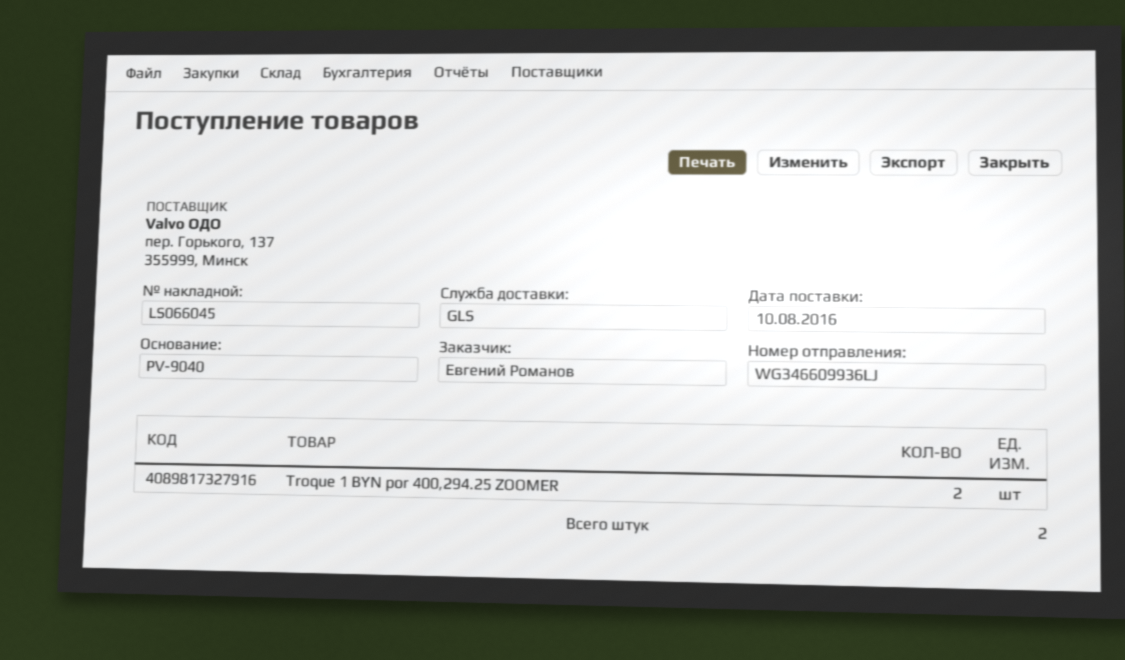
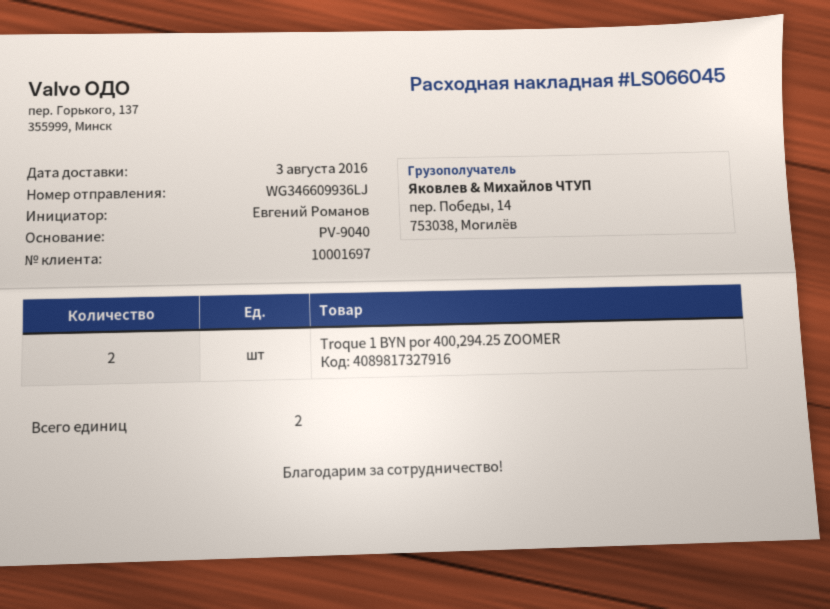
delivery date: 2016-08-10 -> 2016-08-03

